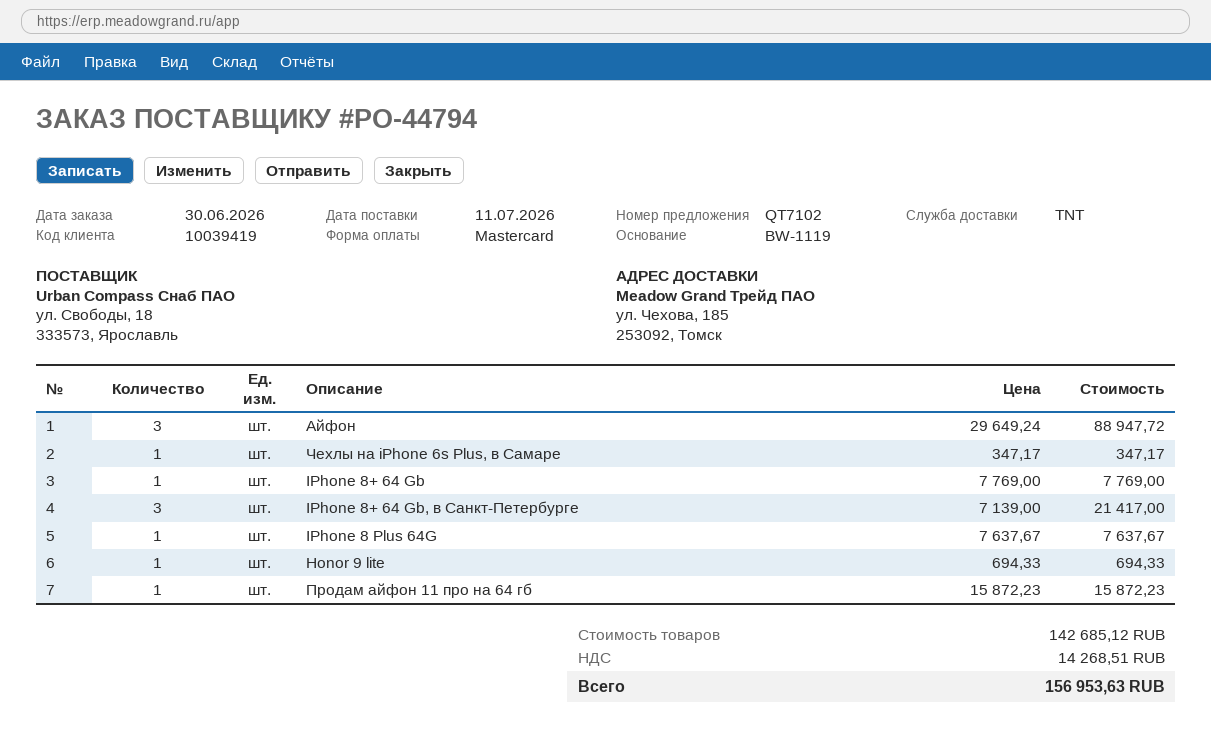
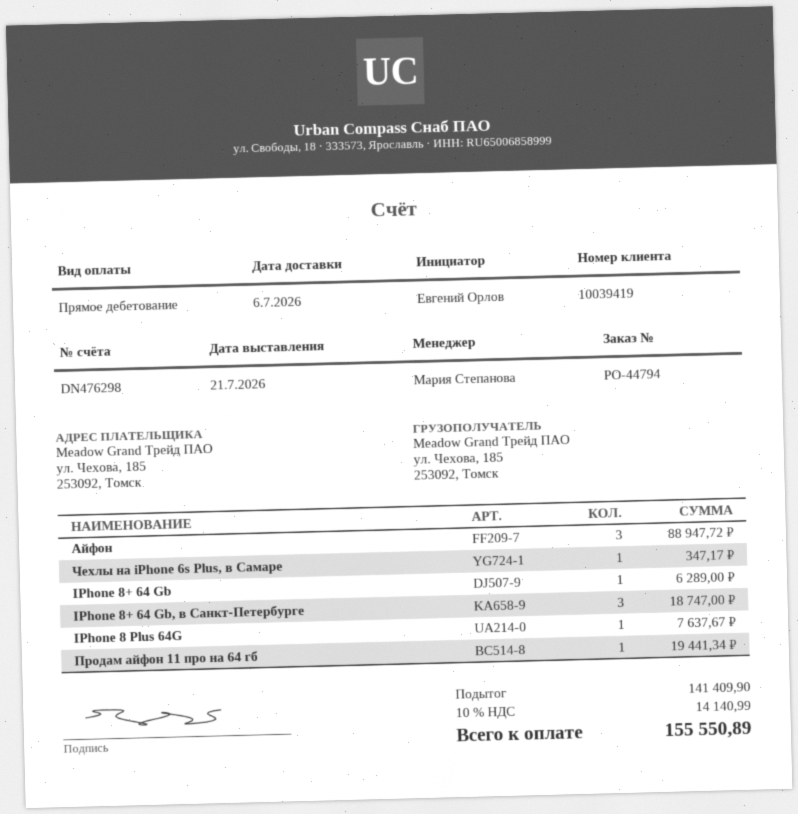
delivery date: 2026-07-11 -> 2026-07-06
payment method: Mastercard -> direct debit
IPhone 8+ 64 Gb: 1 for 7769.00 -> 1 for 6289.00
IPhone 8+ 64 Gb, в Санкт-Петербурге: 3 for 21417.00 -> 3 for 18747.00
Honor 9 lite: 1 for 694.33 -> none
Продам айфон 11 про на 64 гб: 1 for 15872.23 -> 1 for 19441.34
subtotal: 142685.12 -> 141409.90
tax: 14268.51 -> 14140.99
total: 156953.63 -> 155550.89

